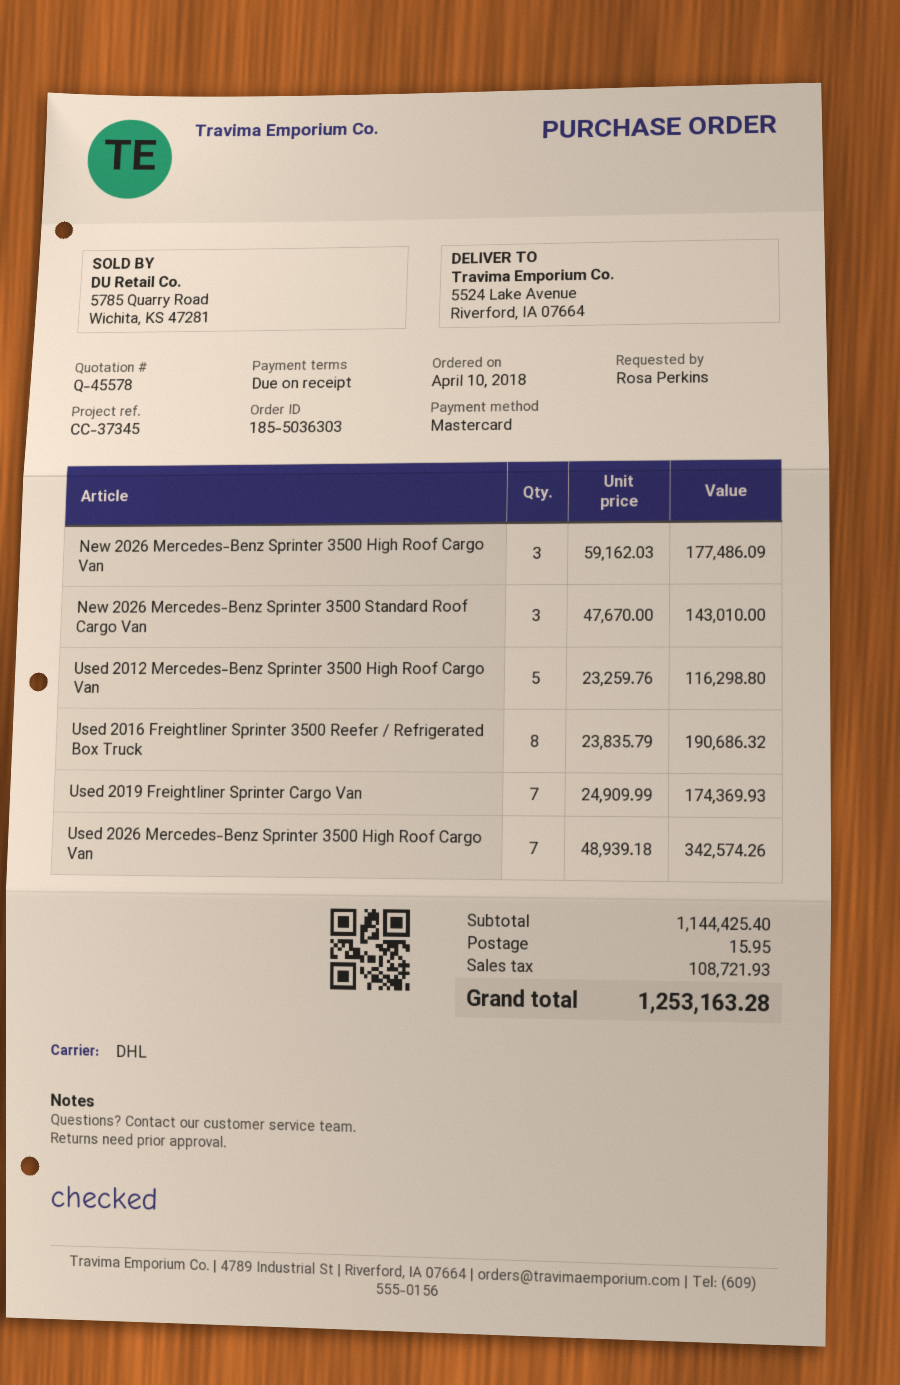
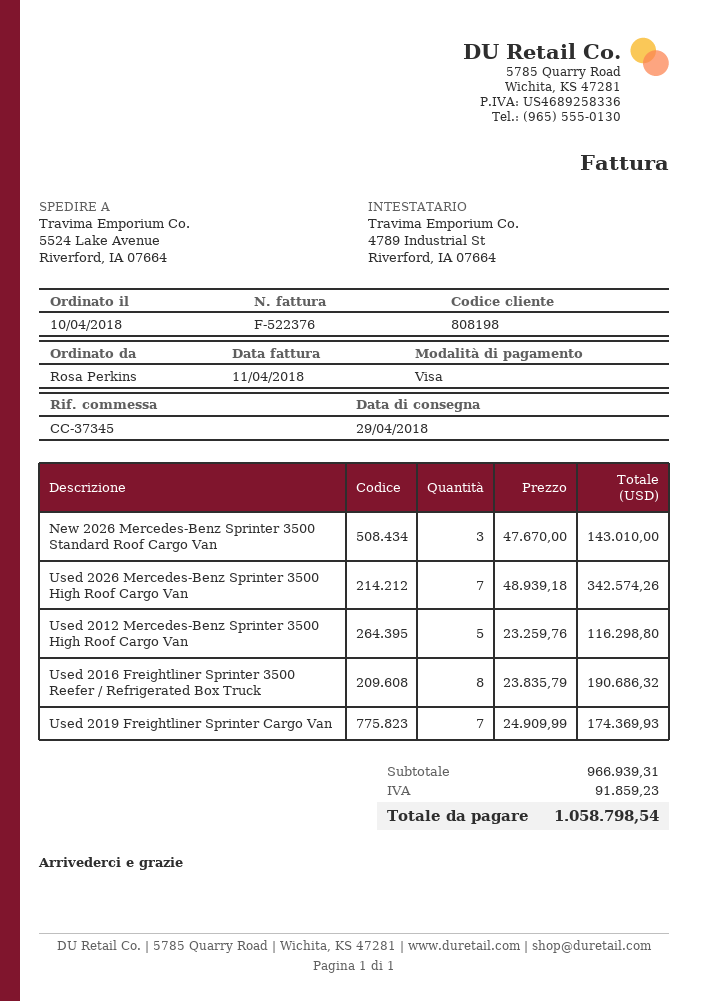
payment method: Mastercard -> Visa
New 2026 Mercedes-Benz Sprinter 3500 High Roof Cargo Van: 3 x 59162.03 = 177486.09 -> none
subtotal: 1144425.40 -> 966939.31
shipping: 15.95 -> none
tax: 108721.93 -> 91859.23
total: 1253163.28 -> 1058798.54

